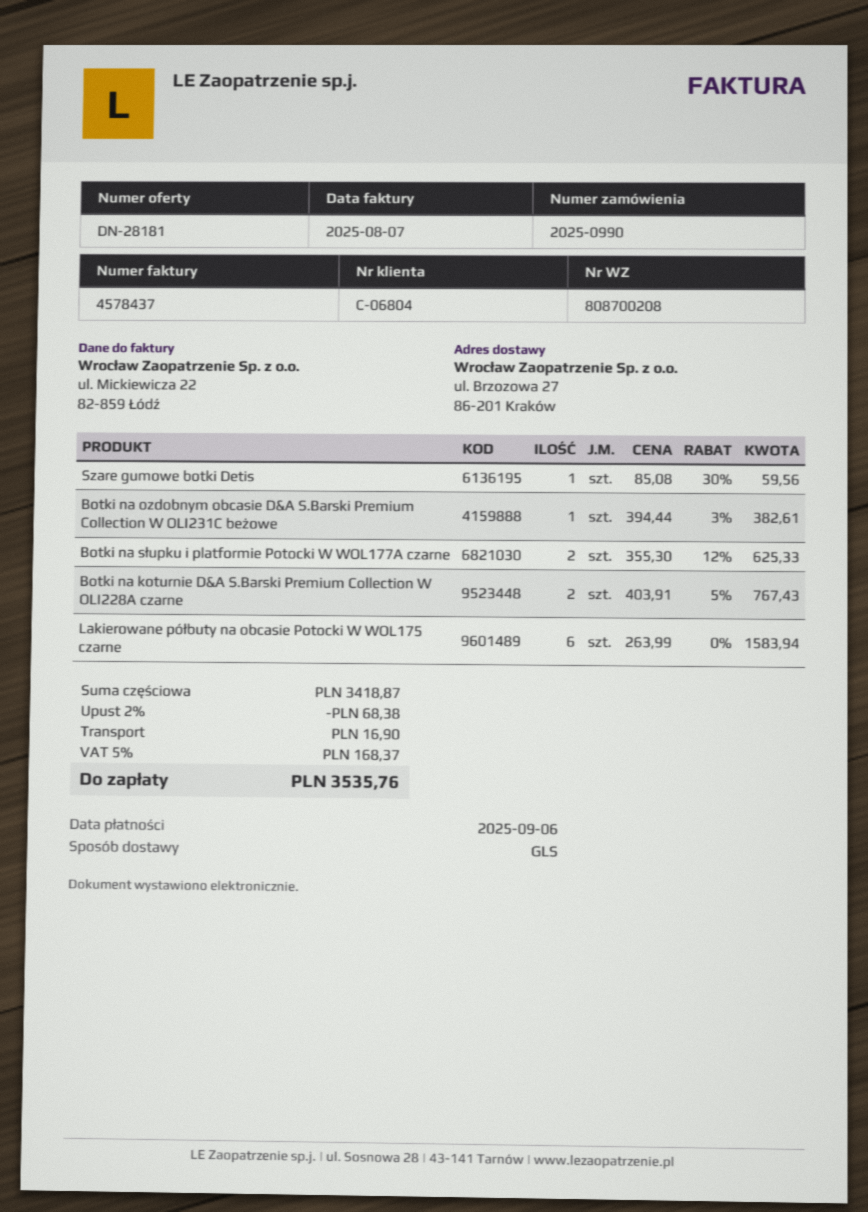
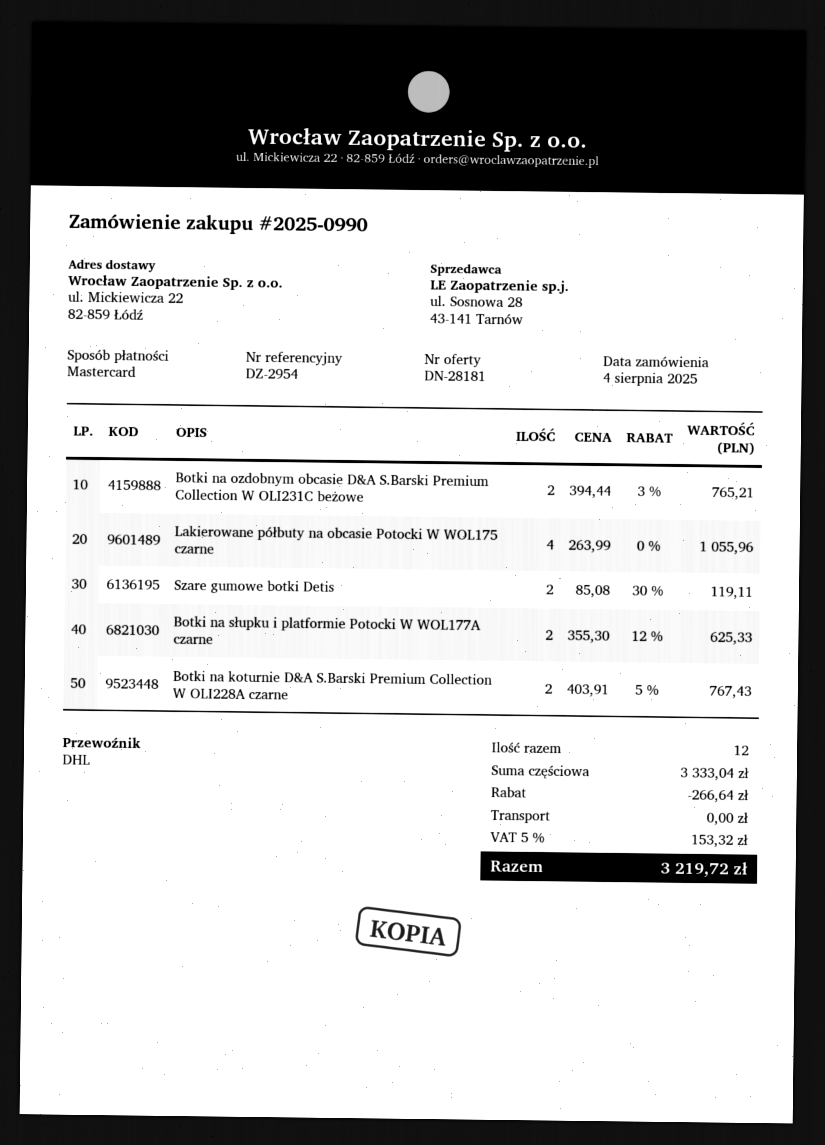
shipping method: GLS -> DHL
ship to: ul. Brzozowa 27, 86-201 Kraków -> ul. Mickiewicza 22, 82-859 Łódź
Szare gumowe botki Detis: 1 x 85.08 - 30% = 59.56 -> 2 x 85.08 - 30% = 119.11
Botki na ozdobnym obcasie D&A S.Barski Premium Collection W OLI231C beżowe: 1 x 394.44 - 3% = 382.61 -> 2 x 394.44 - 3% = 765.21
Lakierowane półbuty na obcasie Potocki W WOL175 czarne: 6 x 263.99 = 1583.94 -> 4 x 263.99 = 1055.96
subtotal: 3418.87 -> 3333.04
discount: 68.38 -> 266.64
shipping: 16.90 -> 0.00
tax: 5% = 168.37 -> 5% = 153.32
total: 3535.76 -> 3219.72

